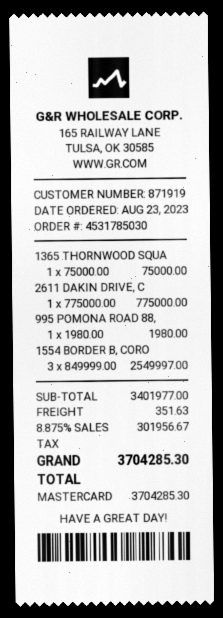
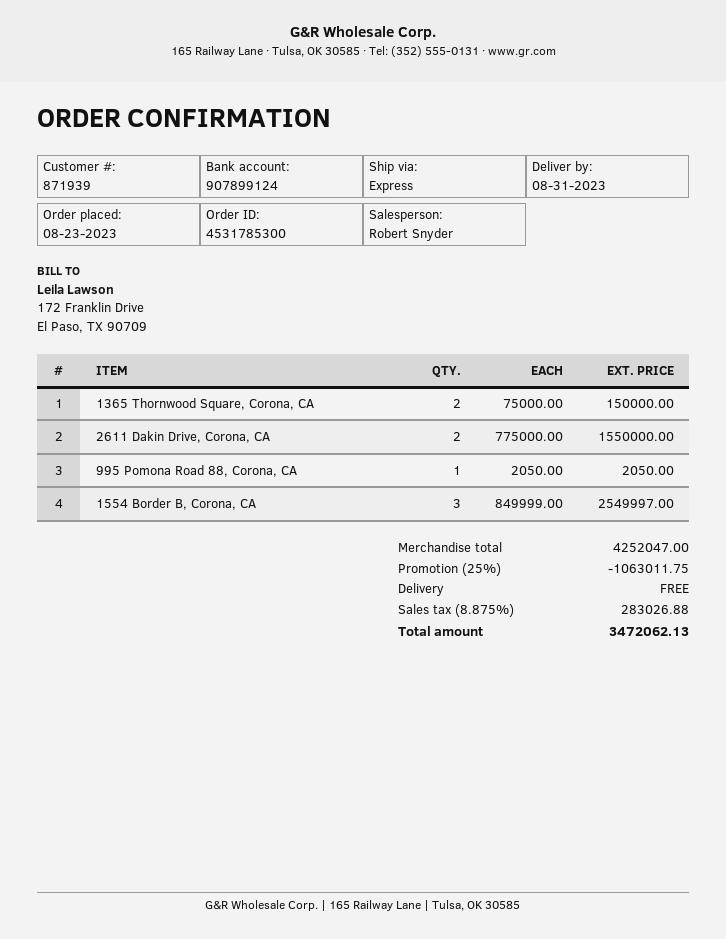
order number: 4531785030 -> 4531785300
customer number: 871919 -> 871939
1365 THORNWOOD SQUA: 1 x 75000.00 = 75000.00 -> 2 x 75000.00 = 150000.00
2611 DAKIN DRIVE, C: 1 x 775000.00 = 775000.00 -> 2 x 775000.00 = 1550000.00
995 POMONA ROAD 88,: 1 x 1980.00 = 1980.00 -> 1 x 2050.00 = 2050.00
subtotal: 3401977.00 -> 4252047.00
discount: none -> 25% = 1063011.75
shipping: 351.63 -> 0.00
tax: 8.875% = 301956.67 -> 8.875% = 283026.88
total: 3704285.30 -> 3472062.13

